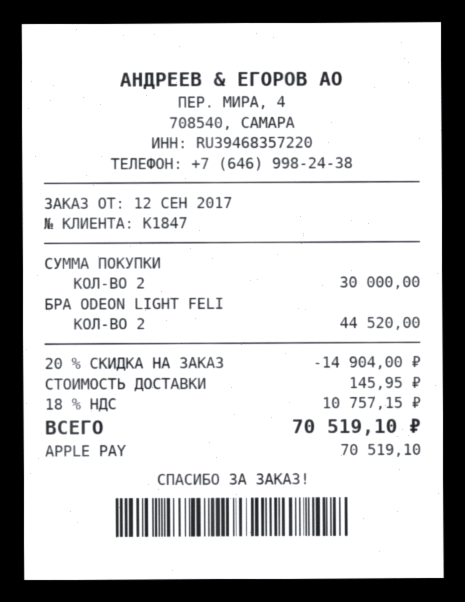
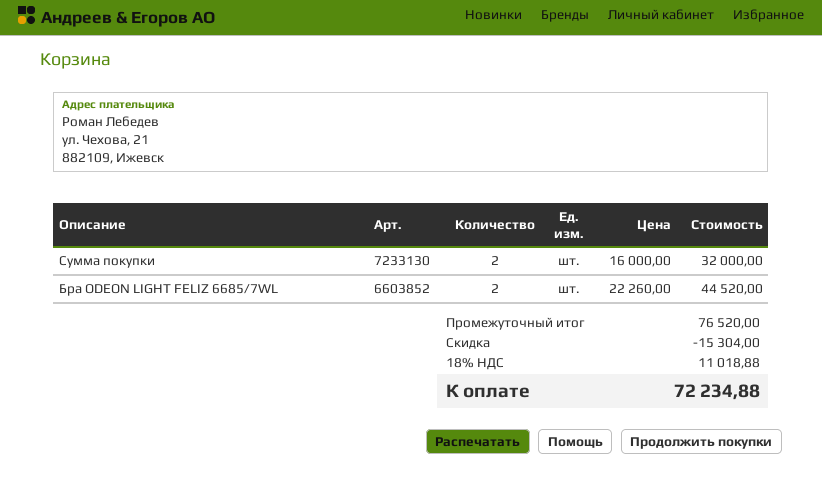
СУММА ПОКУПКИ: 2 for 30000.00 -> 2 for 32000.00
discount: 14904.00 -> 15304.00
shipping: 145.95 -> none
tax: 18% = 10757.15 -> 18% = 11018.88
total: 70519.10 -> 72234.88

